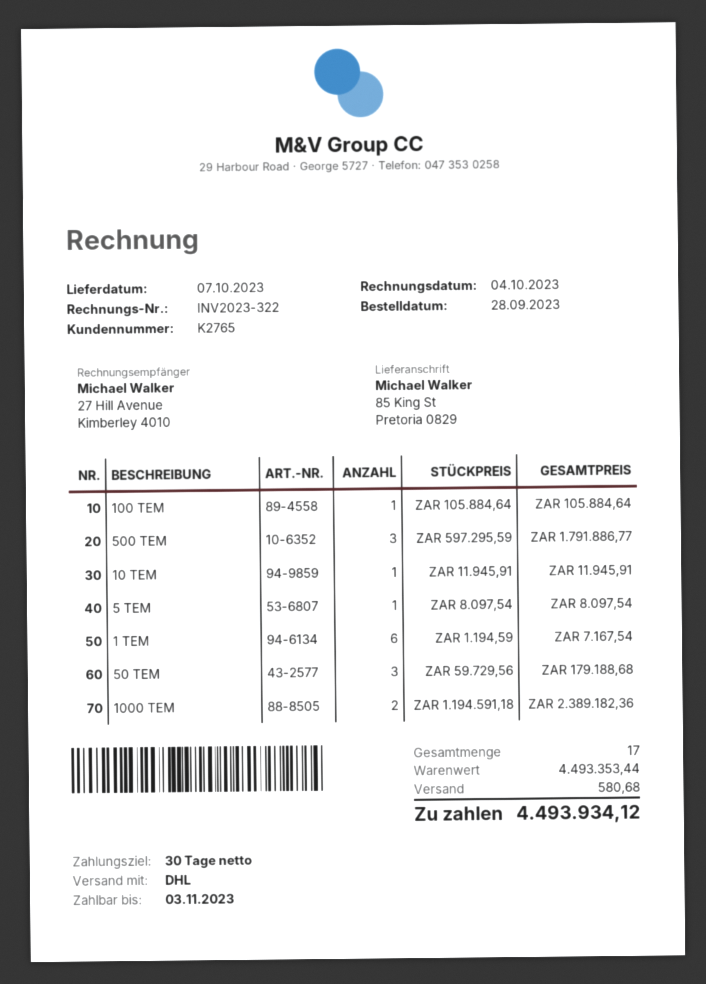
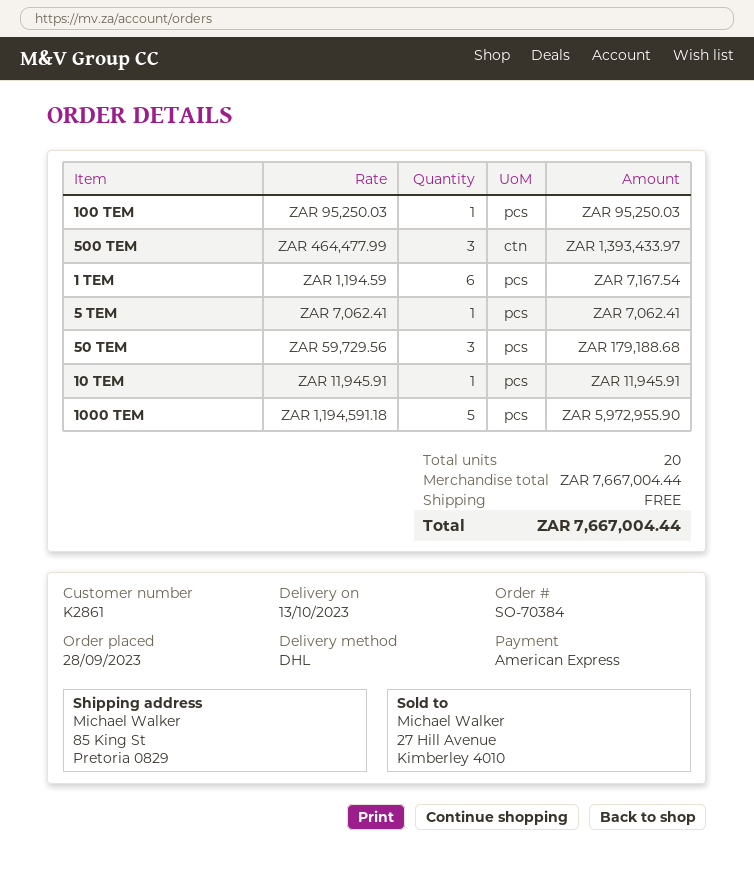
delivery date: 2023-10-07 -> 2023-10-13
customer number: K2765 -> K2861
100 TEM: 1 x 105884.64 = 105884.64 -> 1 x 95250.03 = 95250.03
500 TEM: 3 x 597295.59 = 1791886.77 -> 3 x 464477.99 = 1393433.97
5 TEM: 1 x 8097.54 = 8097.54 -> 1 x 7062.41 = 7062.41
1000 TEM: 2 x 1194591.18 = 2389182.36 -> 5 x 1194591.18 = 5972955.90
total quantity: 17 -> 20
subtotal: 4493353.44 -> 7667004.44
shipping: 580.68 -> 0.00
total: 4493934.12 -> 7667004.44

